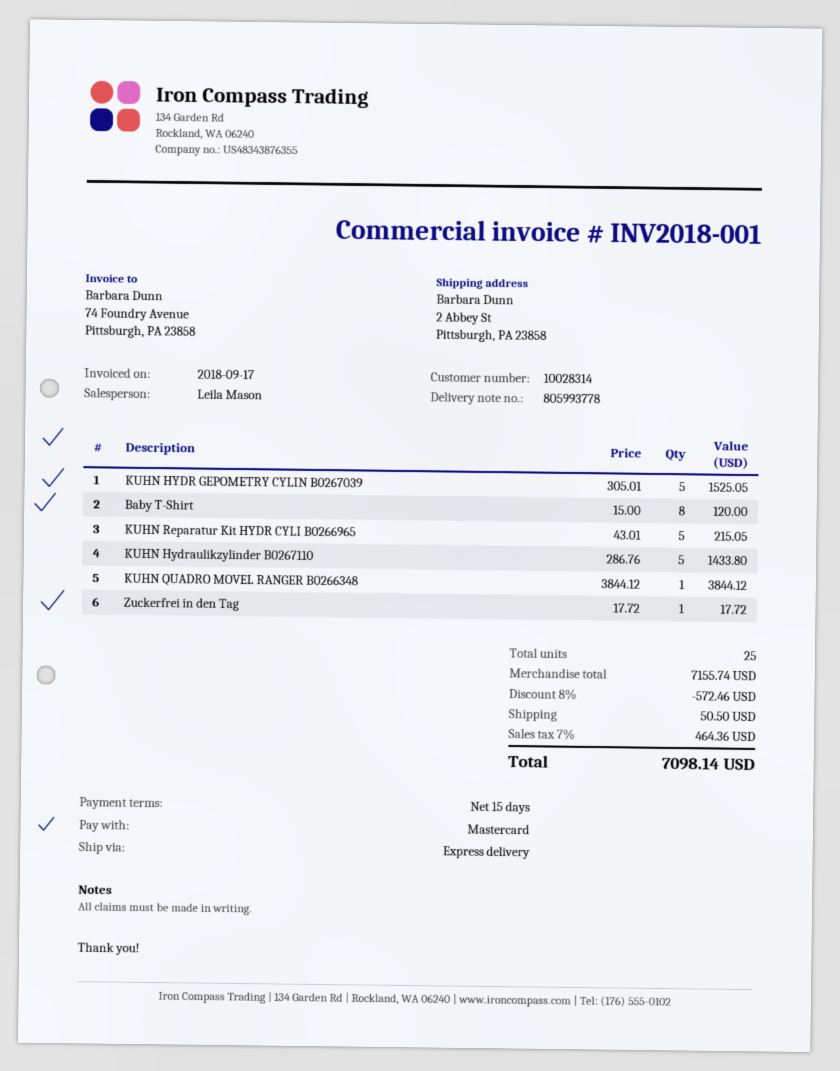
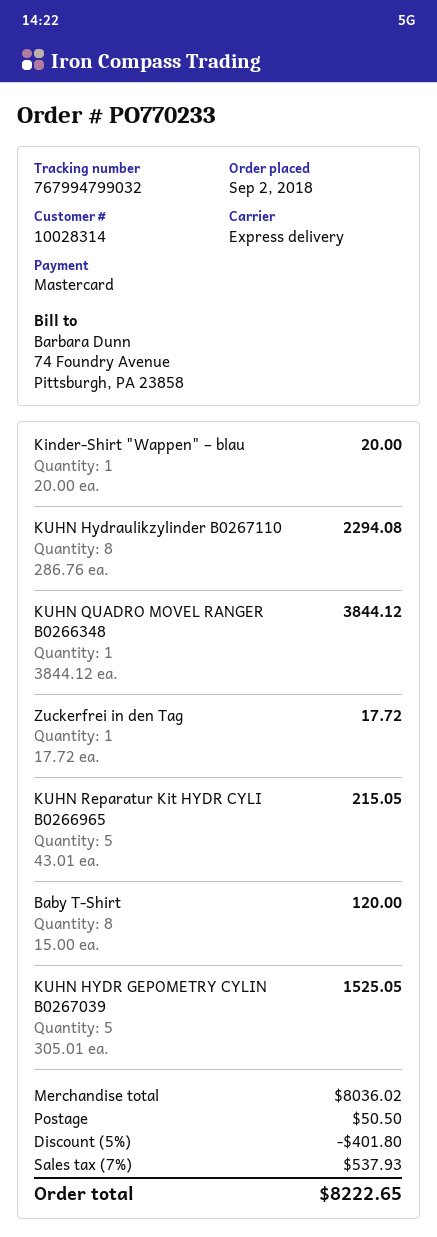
KUHN Hydraulikzylinder B0267110: 5 x 286.76 = 1433.80 -> 8 x 286.76 = 2294.08
Kinder-Shirt "Wappen" – blau: none -> 1 x 20.00 = 20.00
subtotal: 7155.74 -> 8036.02
discount: 8% = 572.46 -> 5% = 401.80
tax: 7% = 464.36 -> 7% = 537.93
total: 7098.14 -> 8222.65

